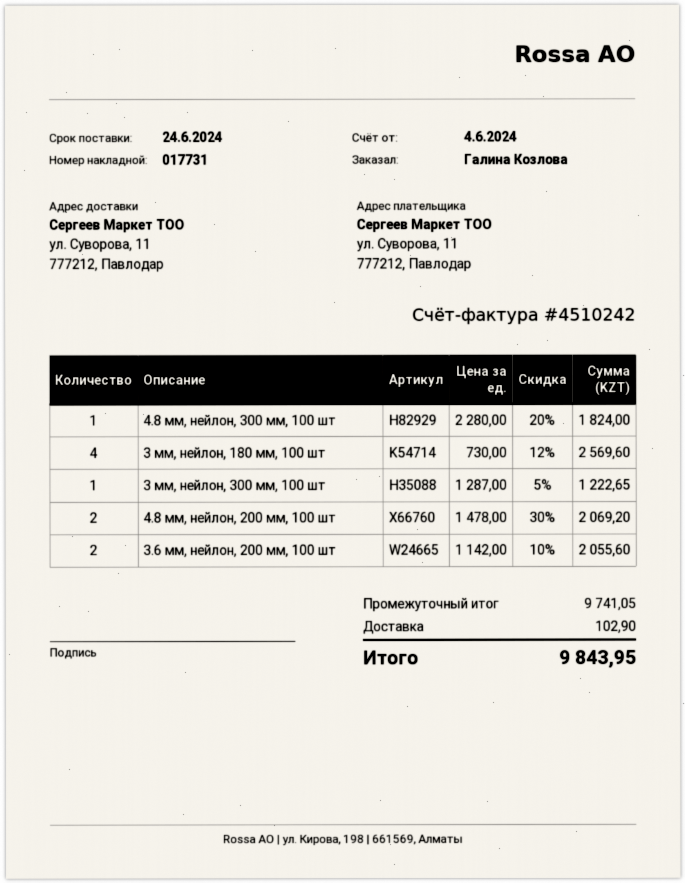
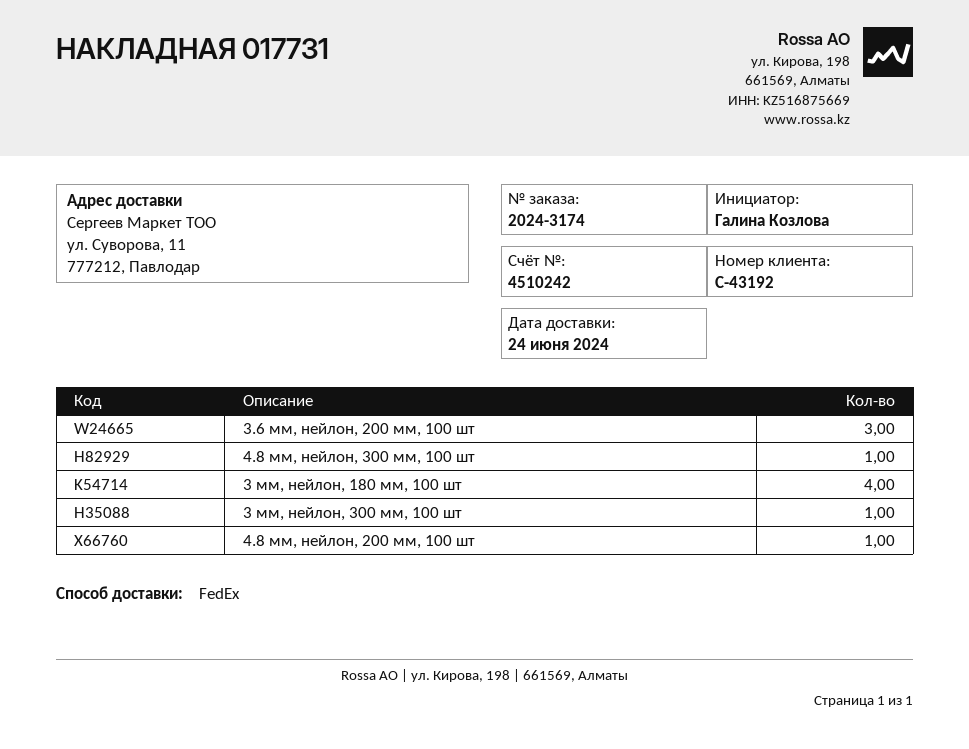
4.8 мм, нейлон, 200 мм, 100 шт: 2 -> 1
3.6 мм, нейлон, 200 мм, 100 шт: 2 -> 3

